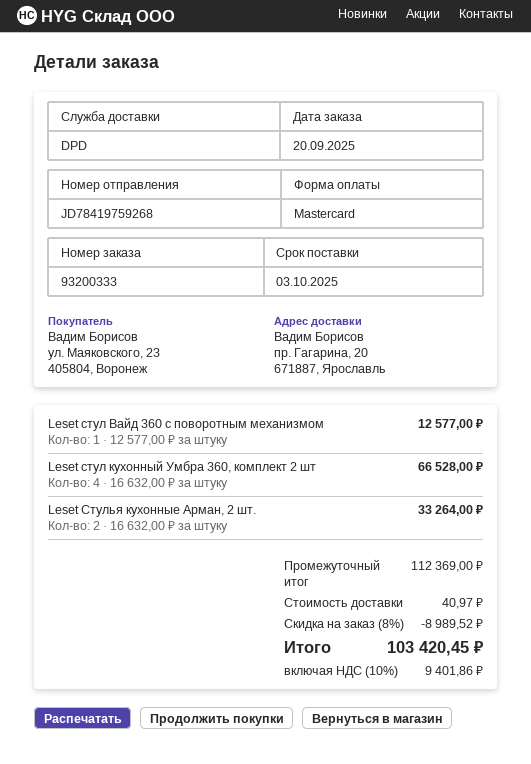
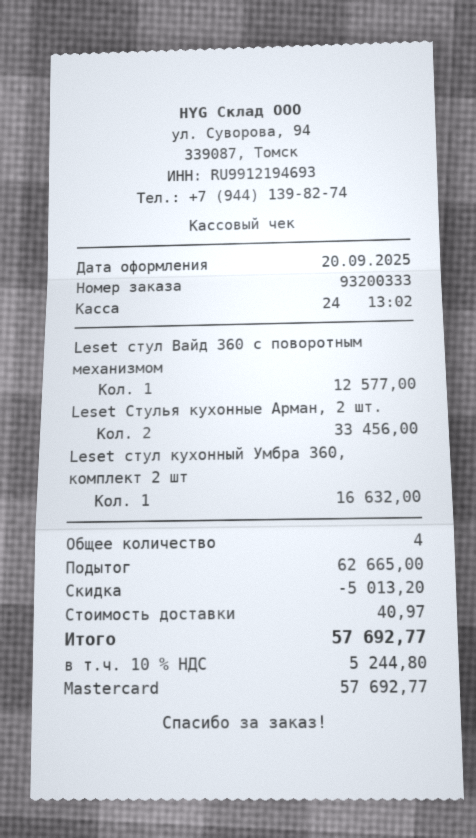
Leset стул кухонный Умбра 360, комплект 2 шт: 4 for 66528.00 -> 1 for 16632.00
Leset Стулья кухонные Арман, 2 шт.: 2 for 33264.00 -> 2 for 33456.00
subtotal: 112369.00 -> 62665.00
discount: 8989.52 -> 5013.20
tax: 10% = 9401.86 -> 10% = 5244.80
total: 103420.45 -> 57692.77

